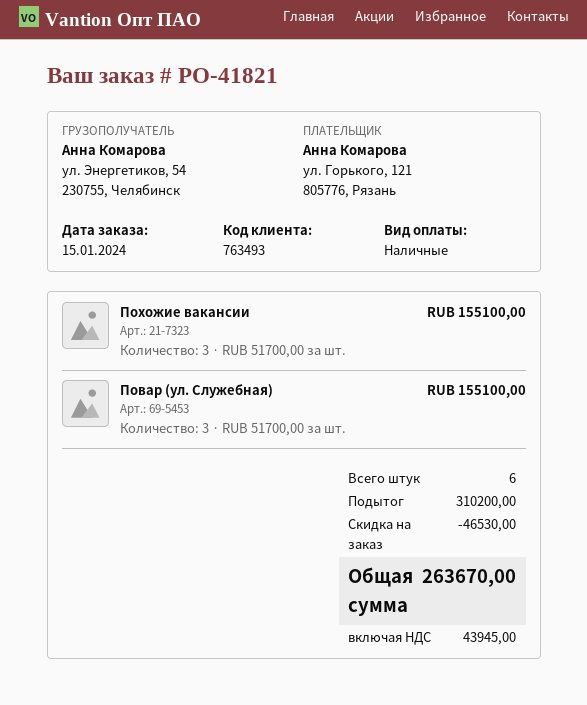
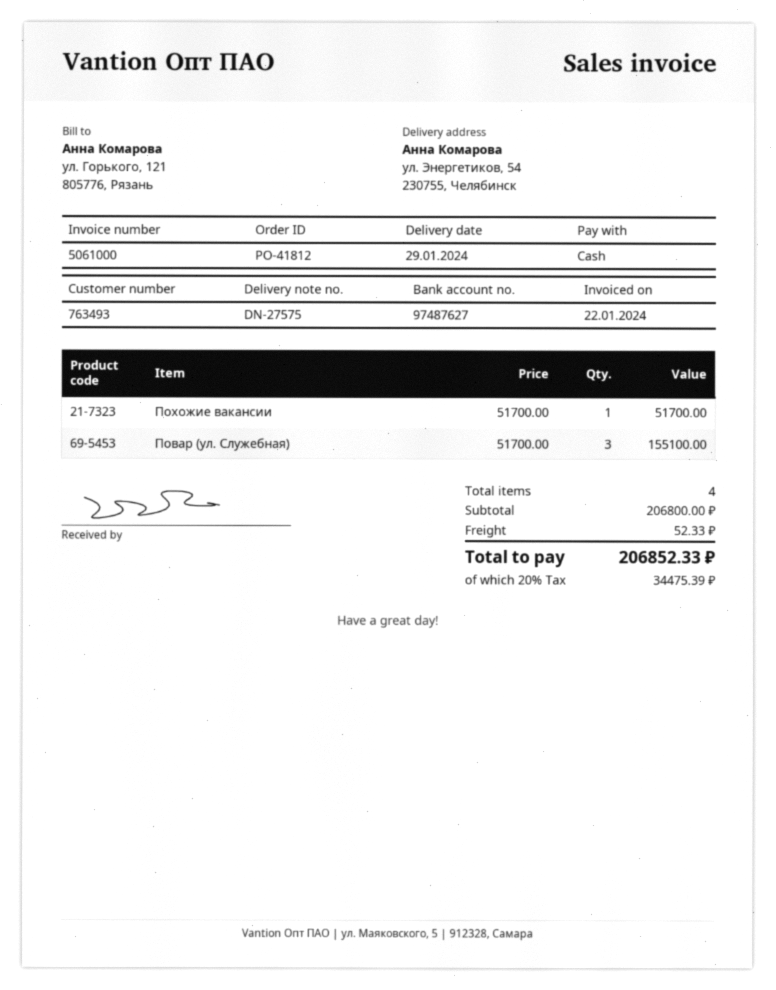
order number: PO-41821 -> PO-41812
Похожие вакансии: 3 x 51700.00 = 155100.00 -> 1 x 51700.00 = 51700.00
total quantity: 6 -> 4
subtotal: 310200.00 -> 206800.00
discount: 46530.00 -> none
shipping: none -> 52.33
tax: 43945.00 -> 34475.39
total: 263670.00 -> 206852.33

